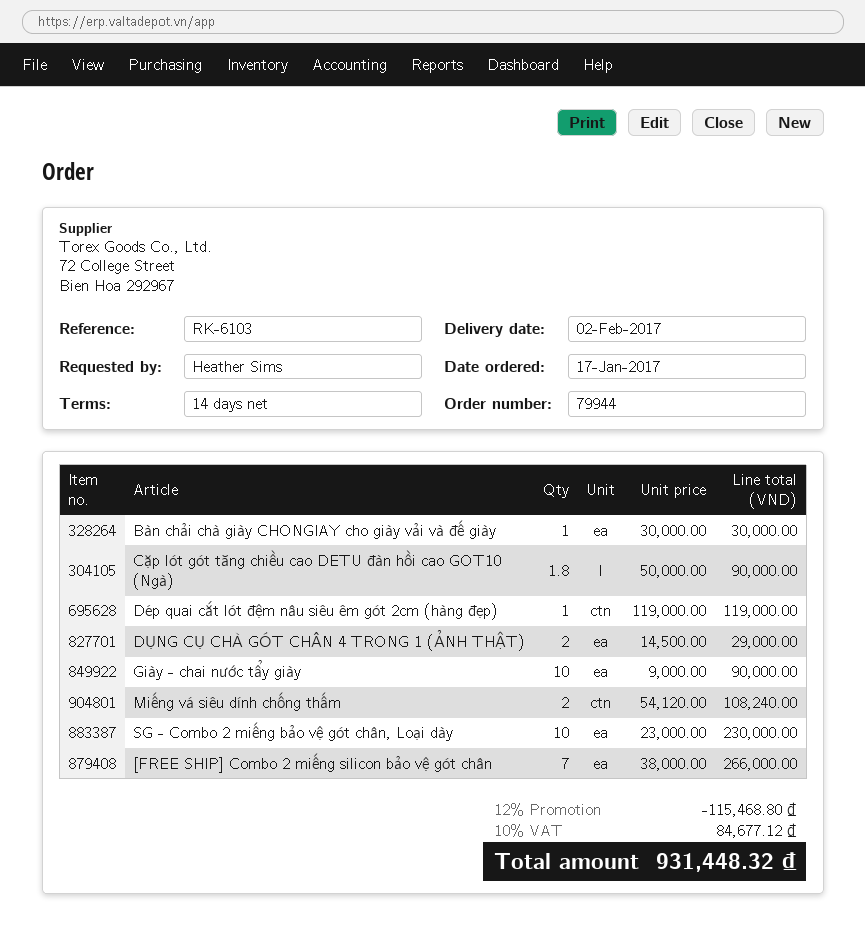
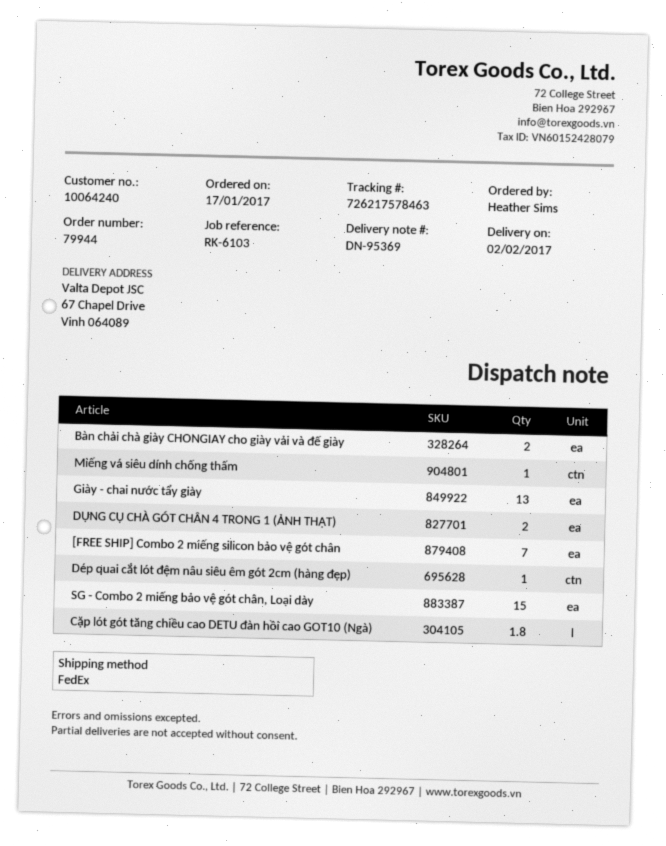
Bàn chải chà giày CHONGIAY cho giày vải và đế giày: 1 -> 2
Giày - chai nước tẩy giày: 10 -> 13
Miếng vá siêu dính chống thấm: 2 -> 1
SG - Combo 2 miếng bảo vệ gót chân, Loại dày: 10 -> 15

